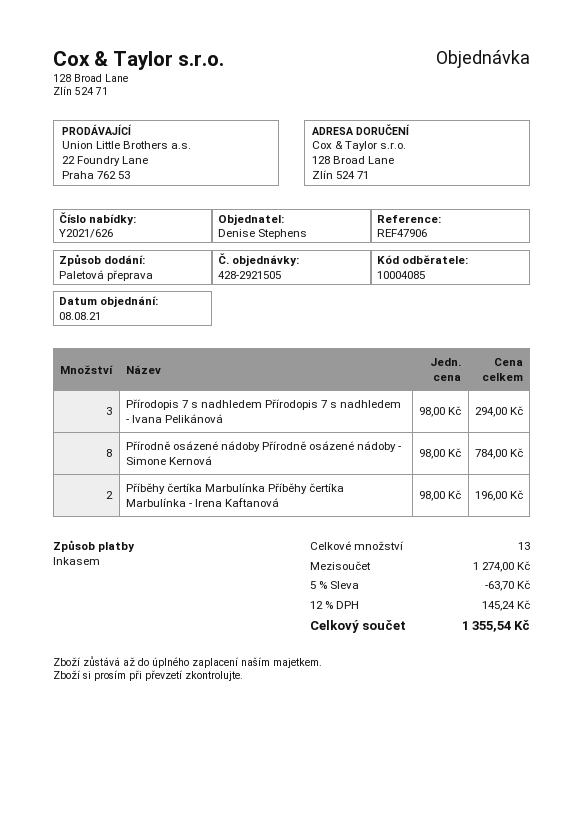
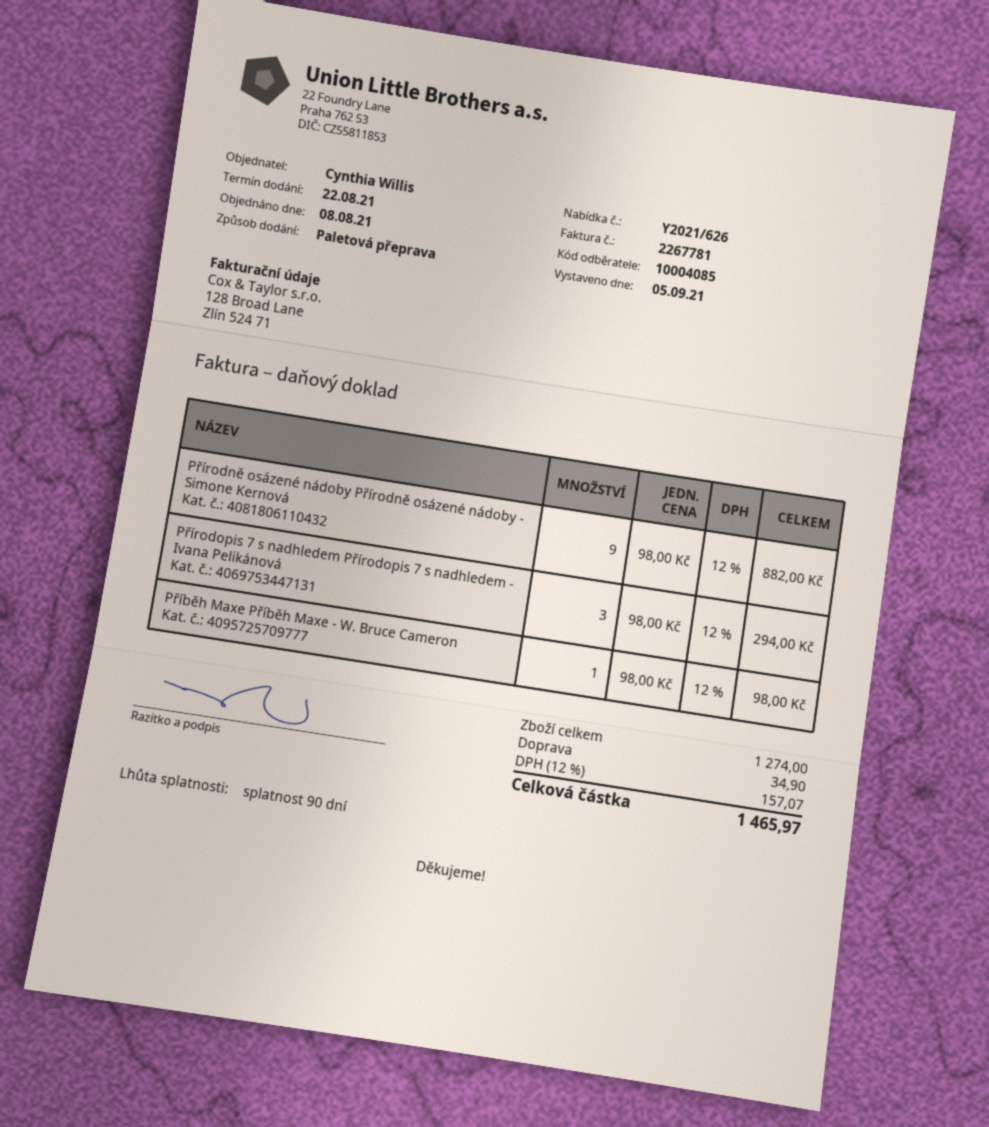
ordered by: Denise Stephens -> Cynthia Willis
Přírodně osázené nádoby Přírodně osázené nádoby - Simone Kernová: 8 x 98.00 = 784.00 -> 9 x 98.00 = 882.00
Příběhy čertíka Marbulínka Příběhy čertíka Marbulínka - Irena Kaftanová: 2 x 98.00 = 196.00 -> none
Příběh Maxe Příběh Maxe - W. Bruce Cameron: none -> 1 x 98.00 = 98.00
discount: 5% = 63.70 -> none
shipping: none -> 34.90
tax: 12% = 145.24 -> 12% = 157.07
total: 1355.54 -> 1465.97

